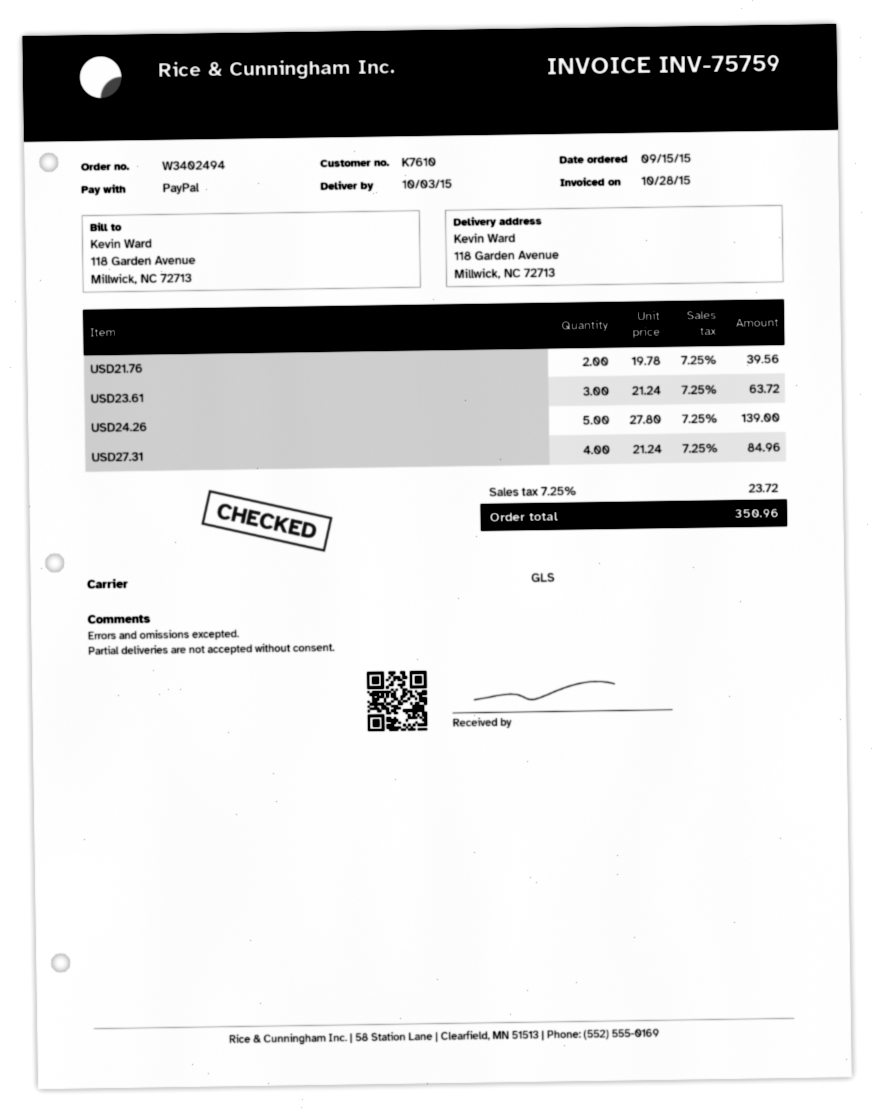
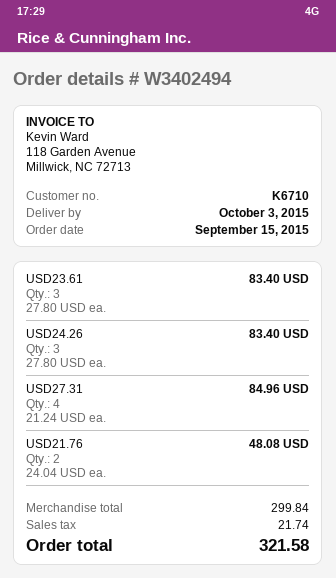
customer number: K7610 -> K6710
USD21.76: 2 x 19.78 = 39.56 -> 2 x 24.04 = 48.08
USD23.61: 3 x 21.24 = 63.72 -> 3 x 27.80 = 83.40
USD24.26: 5 x 27.80 = 139.00 -> 3 x 27.80 = 83.40
tax: 23.72 -> 21.74
total: 350.96 -> 321.58

